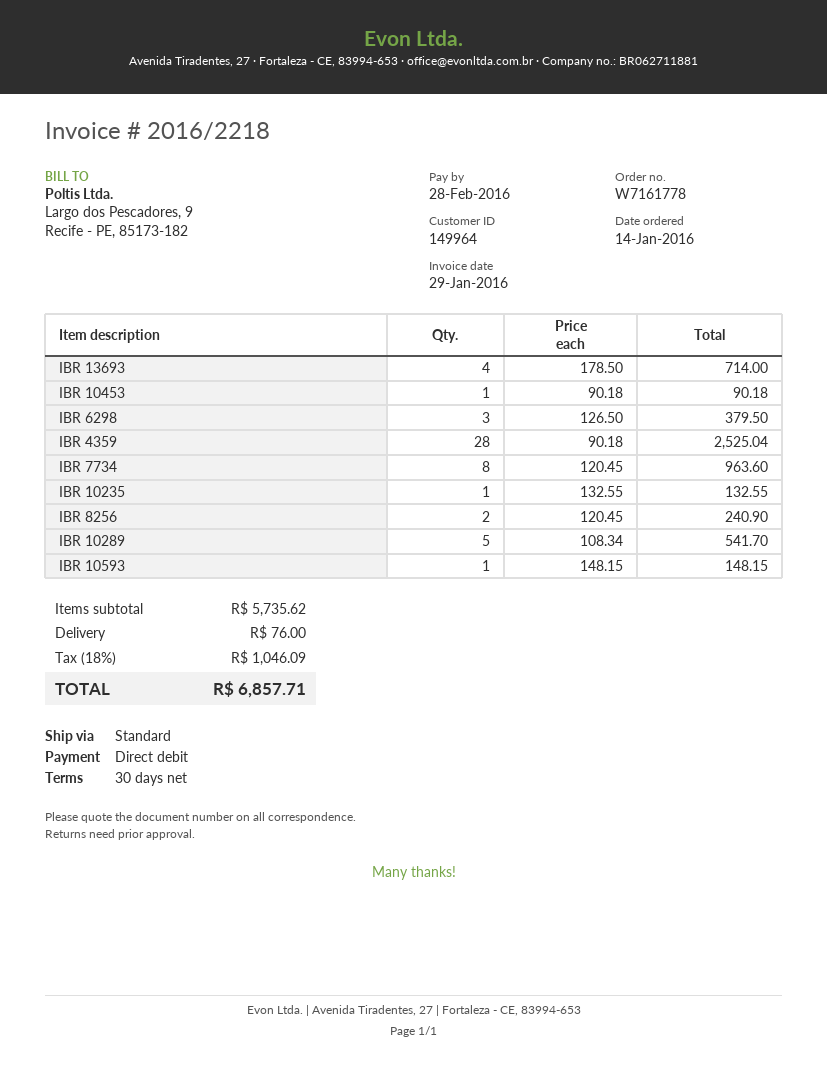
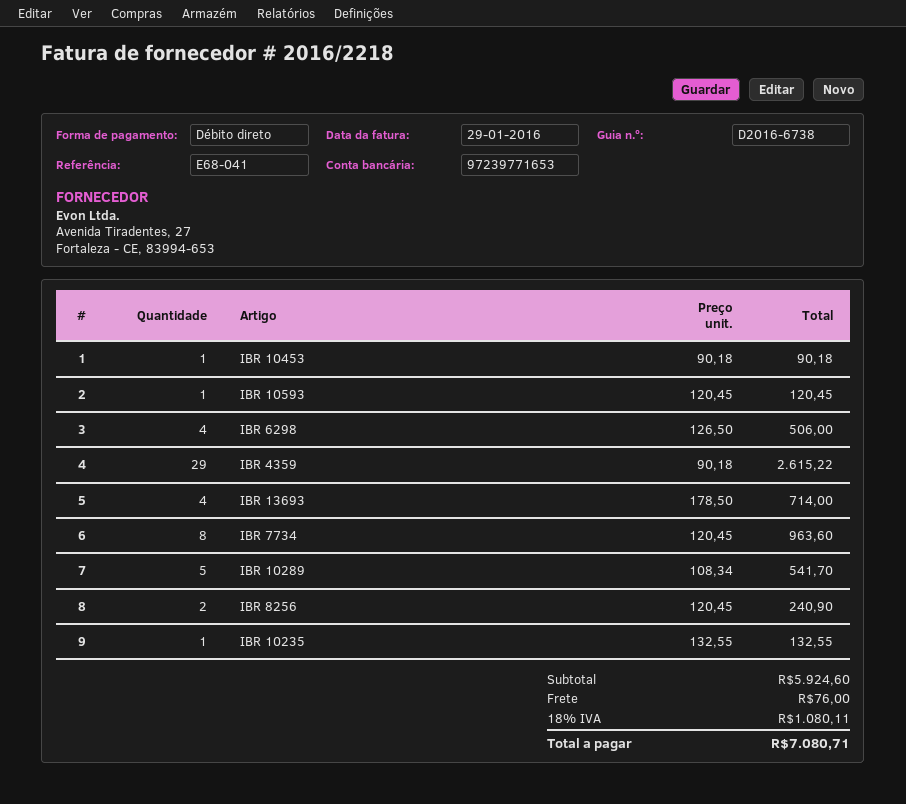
IBR 6298: 3 x 126.50 = 379.50 -> 4 x 126.50 = 506.00
IBR 4359: 28 x 90.18 = 2525.04 -> 29 x 90.18 = 2615.22
IBR 10593: 1 x 148.15 = 148.15 -> 1 x 120.45 = 120.45
subtotal: 5735.62 -> 5924.60
tax: 18% = 1046.09 -> 18% = 1080.11
total: 6857.71 -> 7080.71

